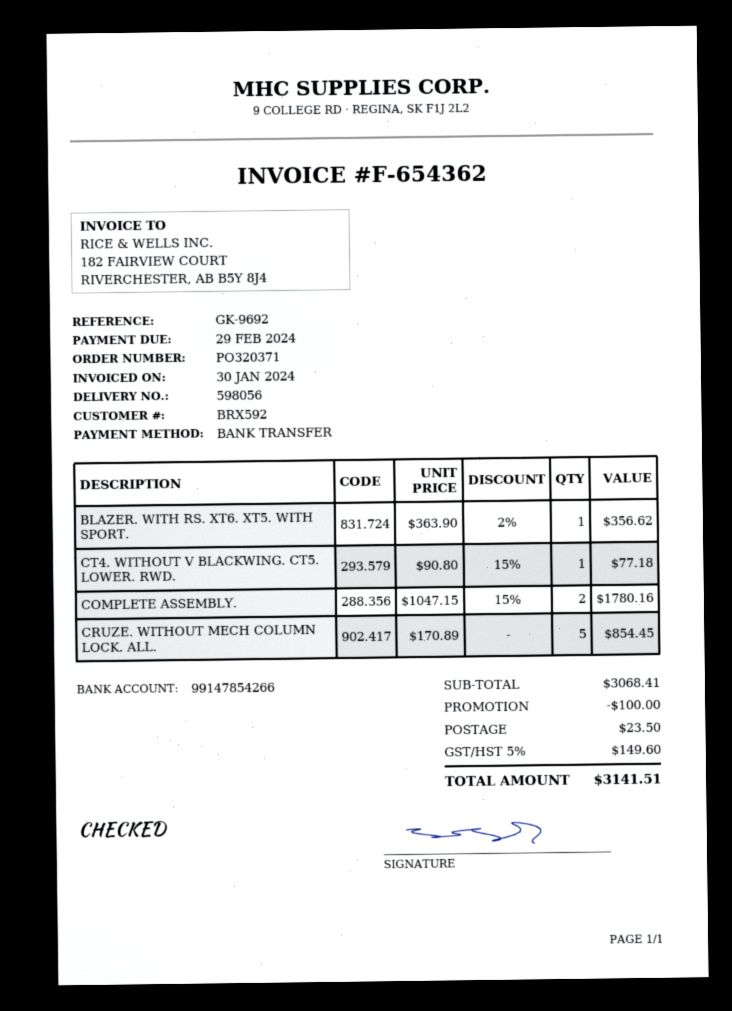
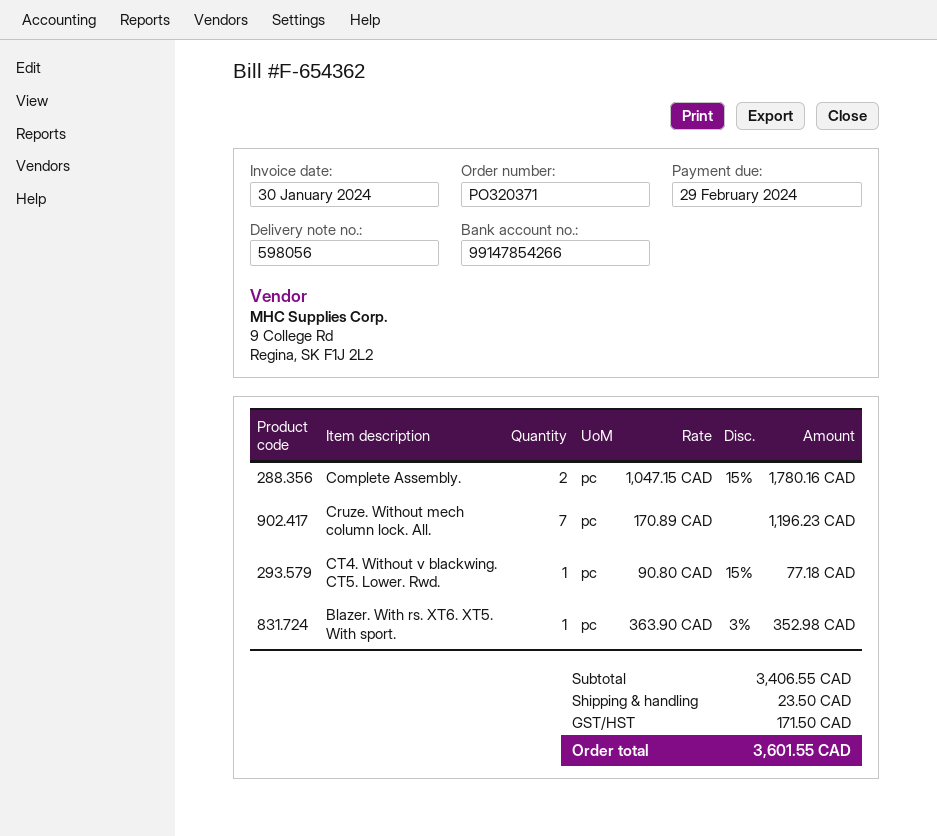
BLAZER. WITH RS. XT6. XT5. WITH SPORT.: 1 x 363.90 - 2% = 356.62 -> 1 x 363.90 - 3% = 352.98
CRUZE. WITHOUT MECH COLUMN LOCK. ALL.: 5 x 170.89 = 854.45 -> 7 x 170.89 = 1196.23
subtotal: 3068.41 -> 3406.55
discount: 100.00 -> none
tax: 149.60 -> 171.50
total: 3141.51 -> 3601.55

